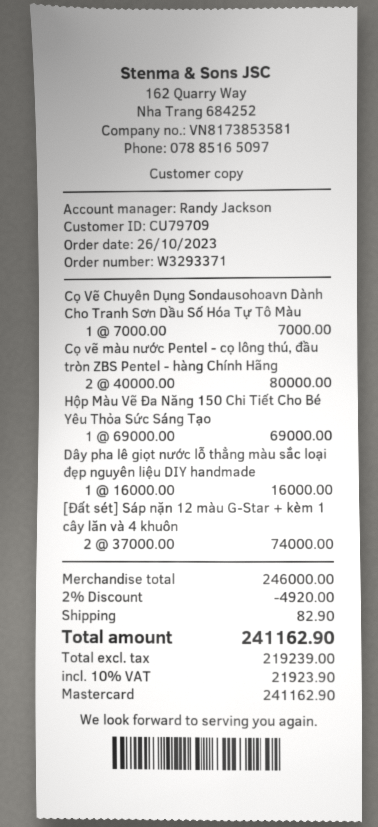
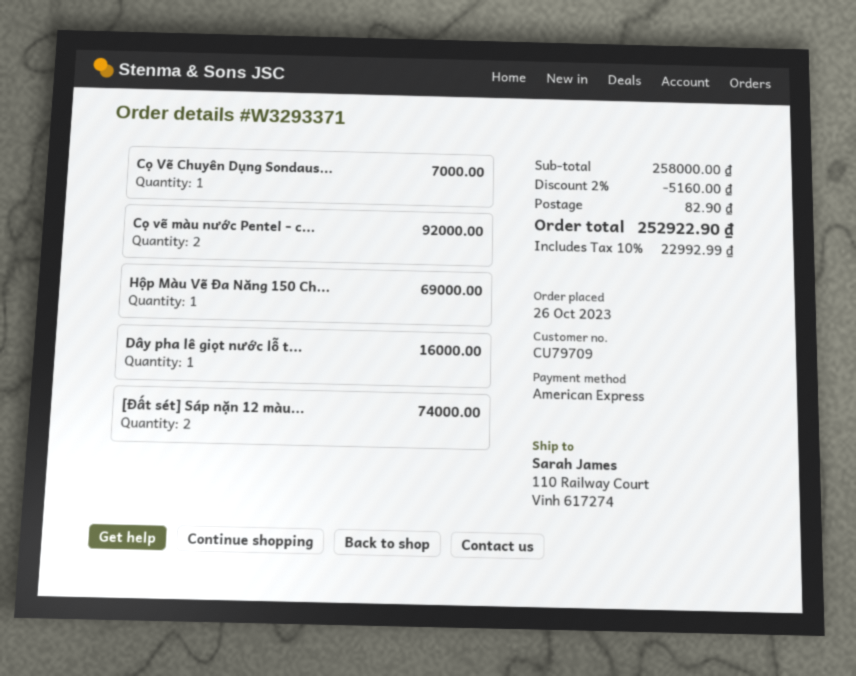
payment method: Mastercard -> American Express
Cọ vẽ màu nước Pentel - cọ lông thú, đầu tròn ZBS Pentel - hàng Chính Hãng: 2 for 80000.00 -> 2 for 92000.00
subtotal: 246000.00 -> 258000.00
discount: 2% = 4920.00 -> 2% = 5160.00
tax: 10% = 21923.90 -> 10% = 22992.99
total: 241162.90 -> 252922.90

